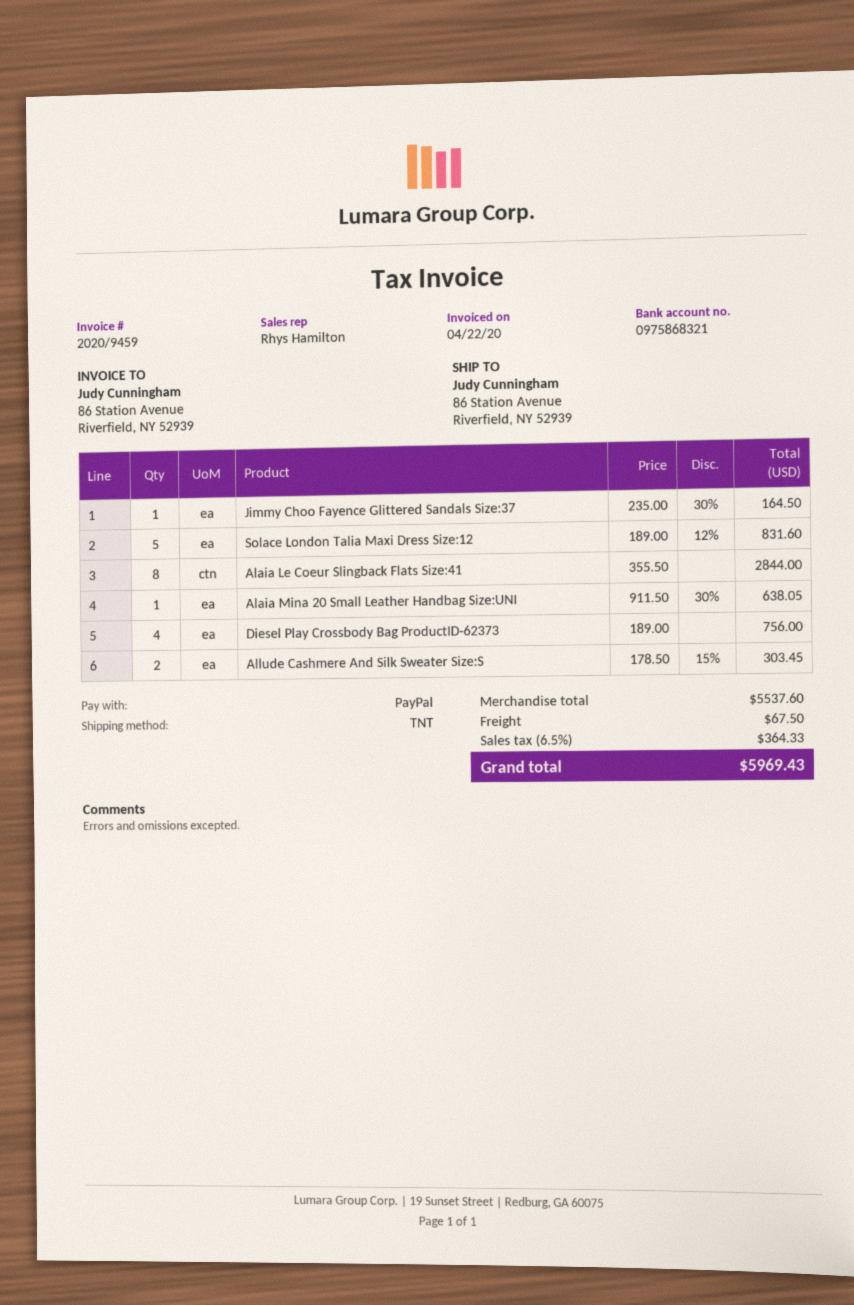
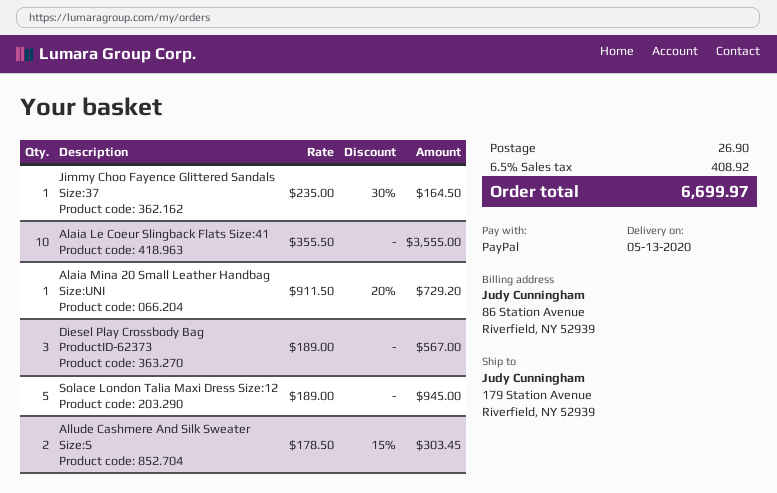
ship to: 86 Station Avenue, Riverfield, NY 52939 -> 179 Station Avenue, Riverfield, NY 52939
Solace London Talia Maxi Dress Size:12: 5 x 189.00 - 12% = 831.60 -> 5 x 189.00 = 945.00
Alaia Le Coeur Slingback Flats Size:41: 8 x 355.50 = 2844.00 -> 10 x 355.50 = 3555.00
Alaia Mina 20 Small Leather Handbag Size:UNI: 1 x 911.50 - 30% = 638.05 -> 1 x 911.50 - 20% = 729.20
Diesel Play Crossbody Bag ProductID-62373: 4 x 189.00 = 756.00 -> 3 x 189.00 = 567.00
shipping: 67.50 -> 26.90
tax: 6.5% = 364.33 -> 6.5% = 408.92
total: 5969.43 -> 6699.97

